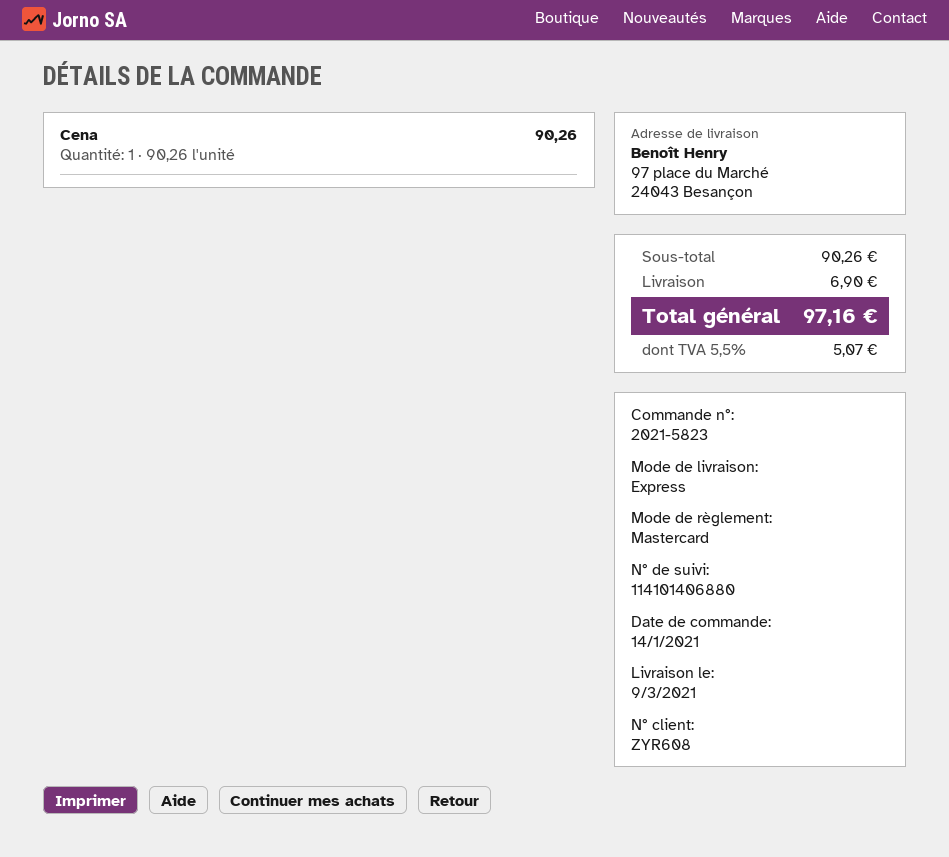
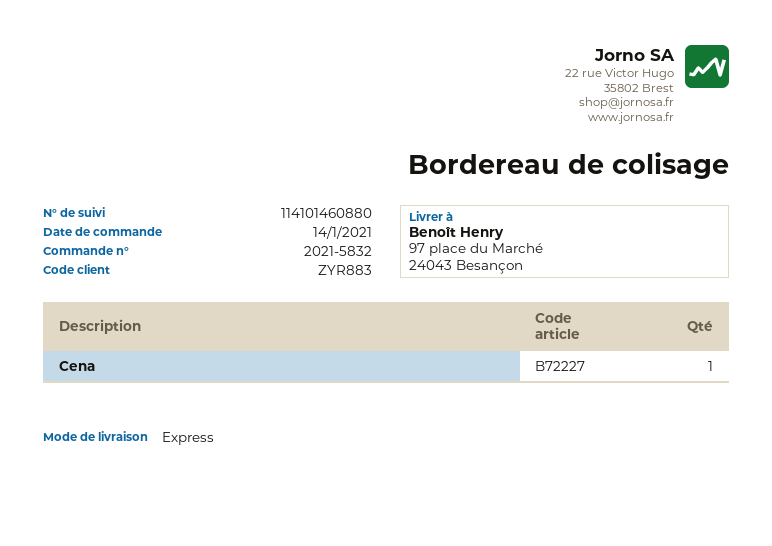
order number: 2021-5823 -> 2021-5832
customer number: ZYR608 -> ZYR883
tracking number: 114101406880 -> 114101460880

